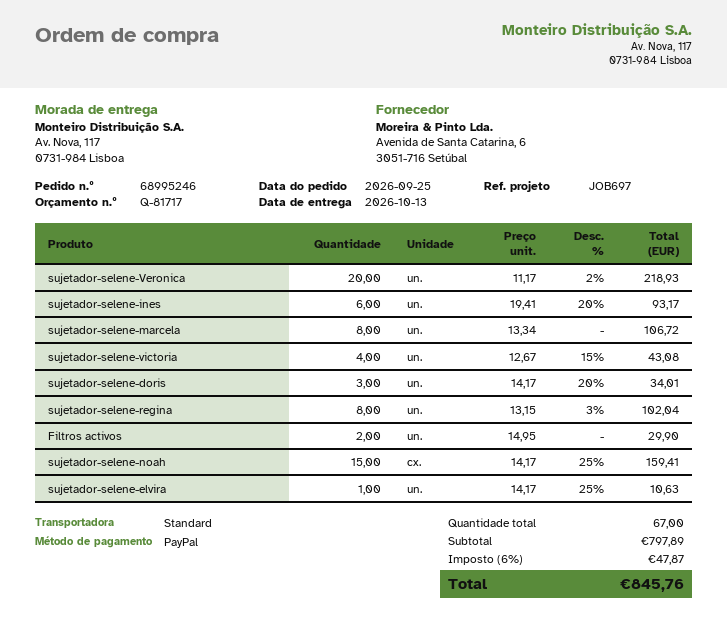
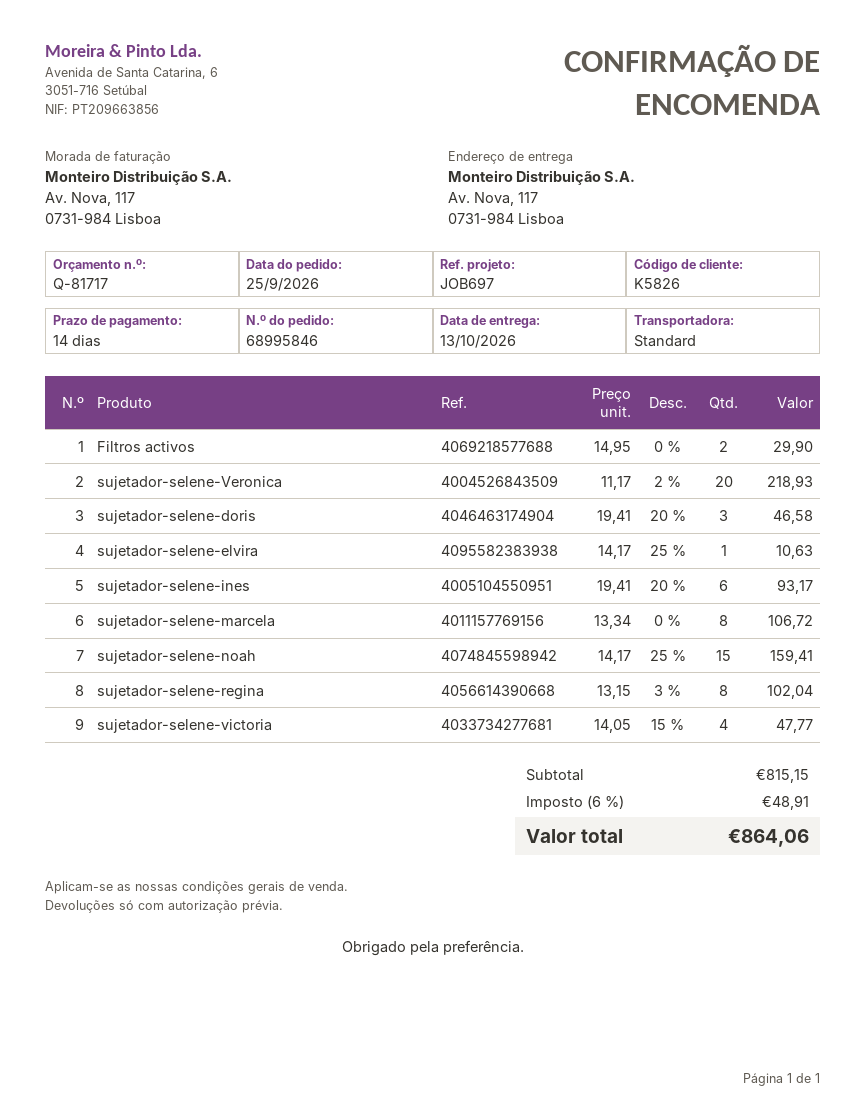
order number: 68995246 -> 68995846
sujetador-selene-victoria: 4 x 12.67 - 15% = 43.08 -> 4 x 14.05 - 15% = 47.77
sujetador-selene-doris: 3 x 14.17 - 20% = 34.01 -> 3 x 19.41 - 20% = 46.58
subtotal: 797.89 -> 815.15
tax: 6% = 47.87 -> 6% = 48.91
total: 845.76 -> 864.06

